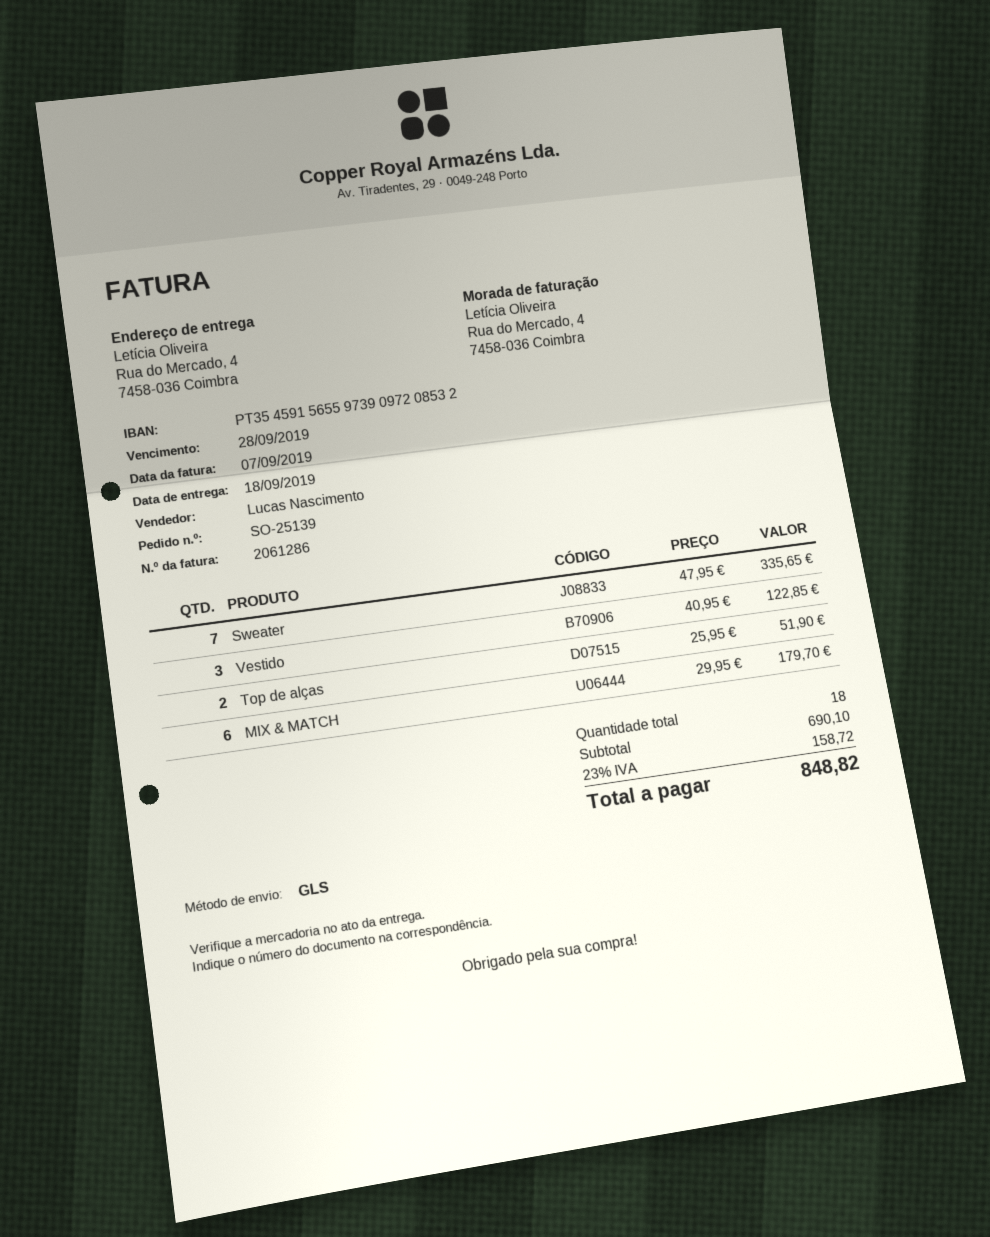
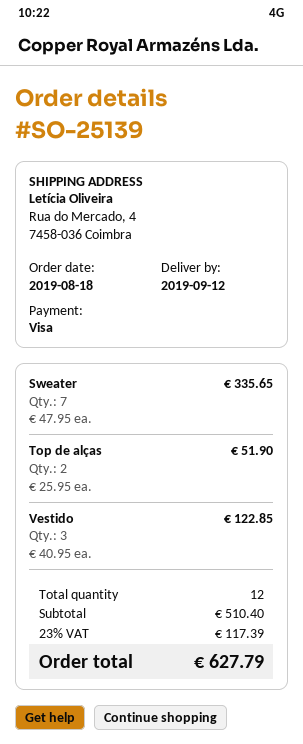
delivery date: 2019-09-18 -> 2019-09-12
MIX & MATCH: 6 x 29.95 = 179.70 -> none
total quantity: 18 -> 12
subtotal: 690.10 -> 510.40
tax: 23% = 158.72 -> 23% = 117.39
total: 848.82 -> 627.79

